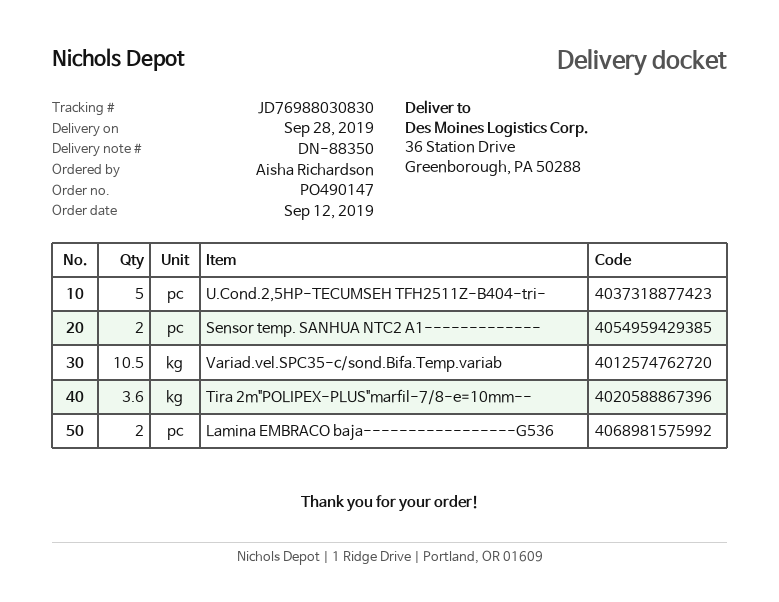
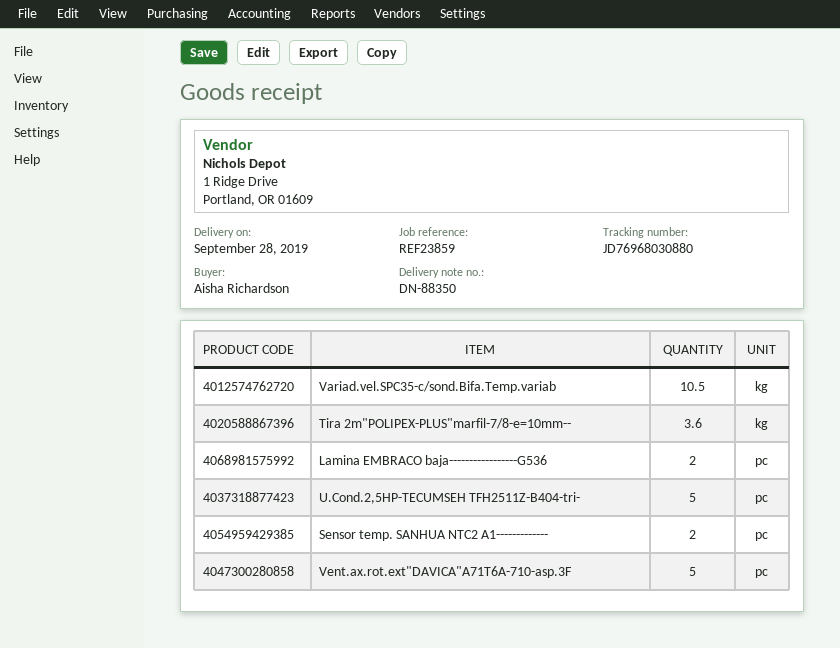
tracking number: JD76988030830 -> JD76968030880
Vent.ax.rot.ext"DAVICA"A71T6A-710-asp.3F: none -> 5

